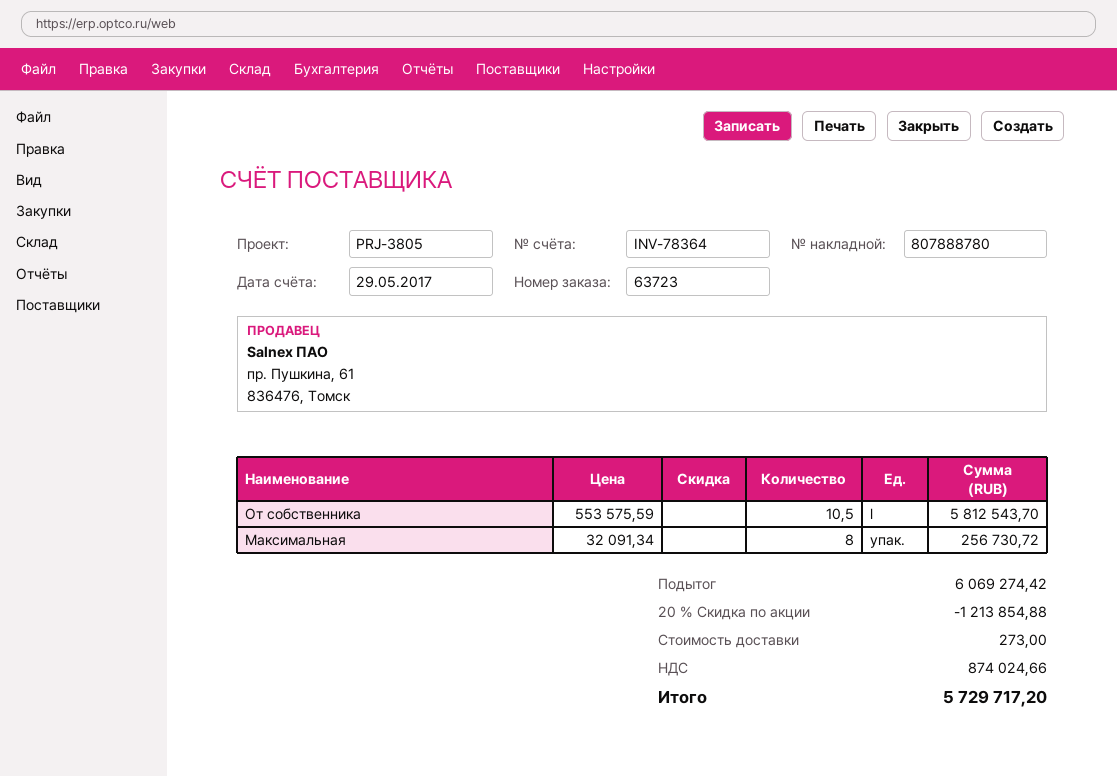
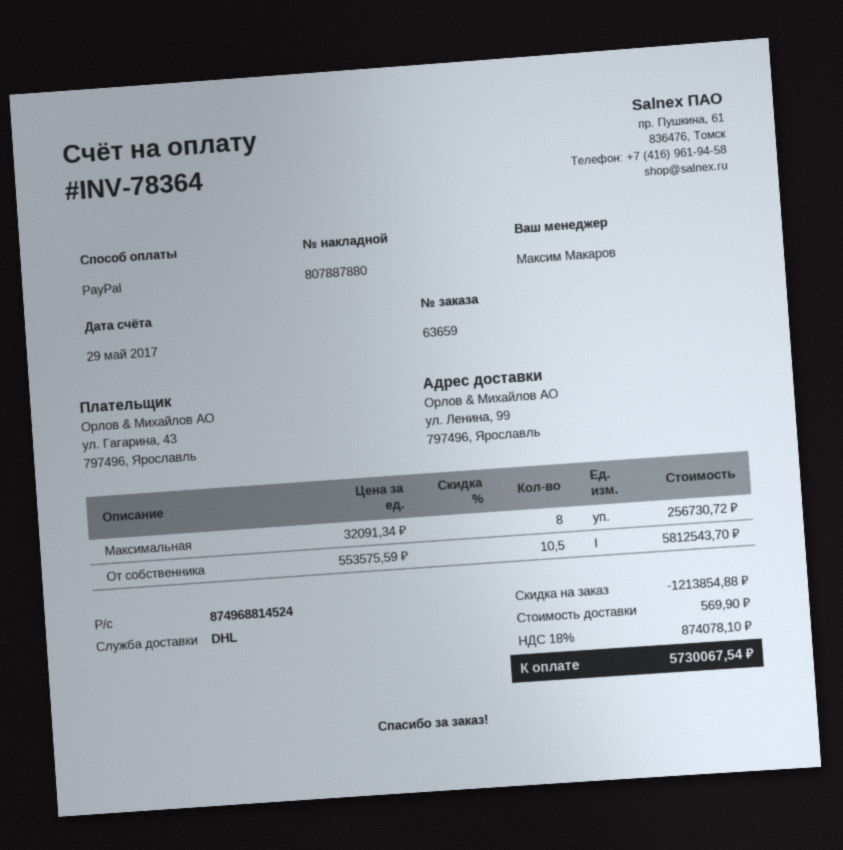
order number: 63723 -> 63659
delivery note number: 807888780 -> 807887880
shipping: 273.00 -> 569.90
tax: 874024.66 -> 874078.10
total: 5729717.20 -> 5730067.54

